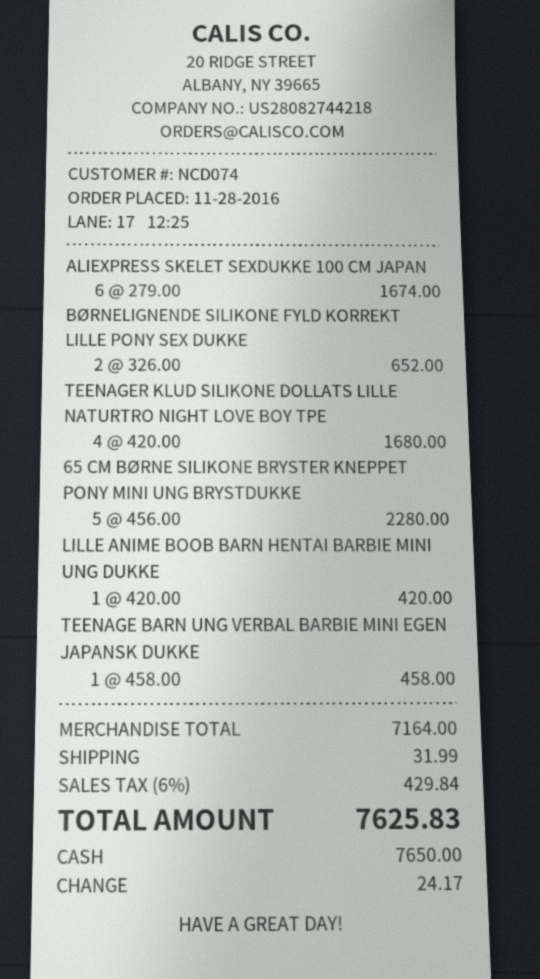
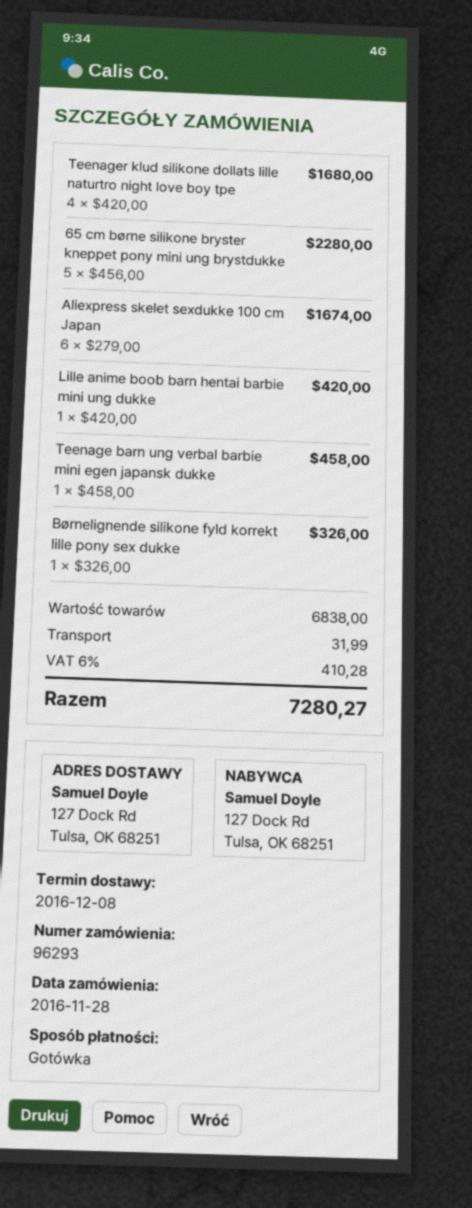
BØRNELIGNENDE SILIKONE FYLD KORREKT LILLE PONY SEX DUKKE: 2 x 326.00 = 652.00 -> 1 x 326.00 = 326.00
subtotal: 7164.00 -> 6838.00
tax: 6% = 429.84 -> 6% = 410.28
total: 7625.83 -> 7280.27

